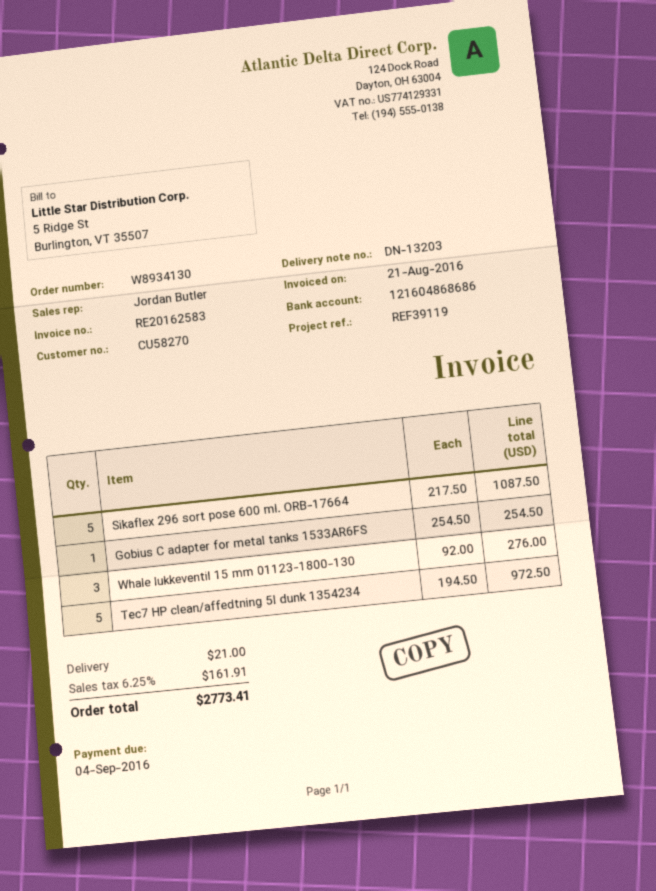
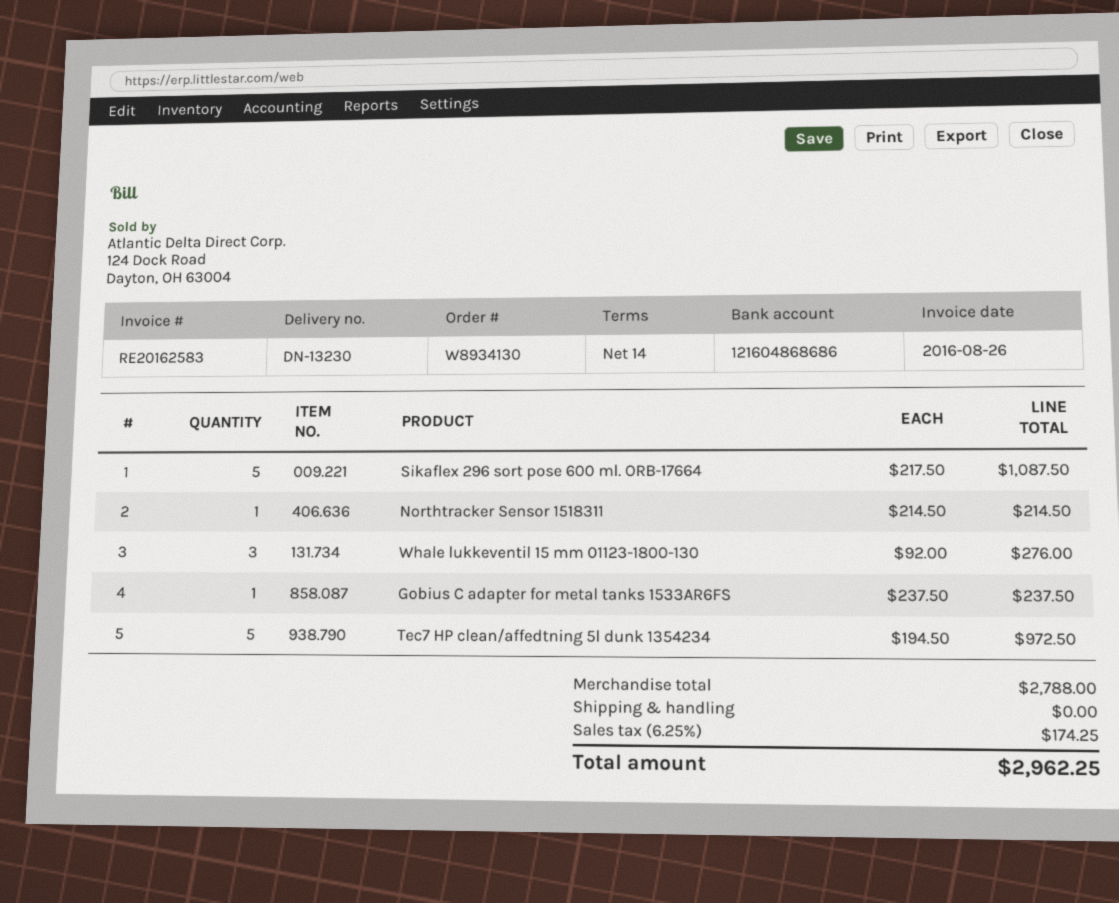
delivery note number: DN-13203 -> DN-13230
invoice date: 2016-08-21 -> 2016-08-26
Gobius C adapter for metal tanks 1533AR6FS: 1 x 254.50 = 254.50 -> 1 x 237.50 = 237.50
Northtracker Sensor 1518311: none -> 1 x 214.50 = 214.50
shipping: 21.00 -> 0.00
tax: 6.25% = 161.91 -> 6.25% = 174.25
total: 2773.41 -> 2962.25

